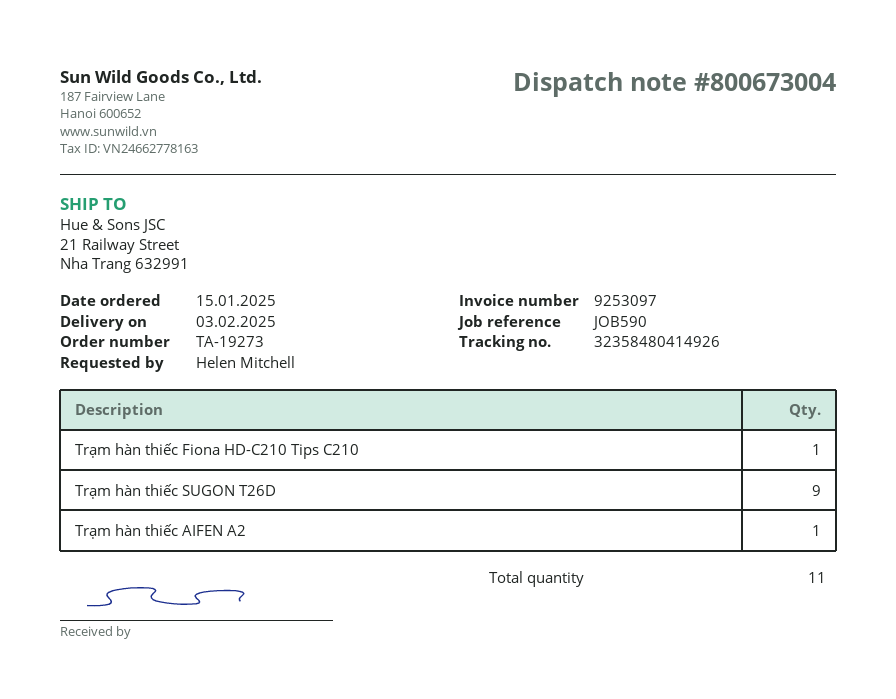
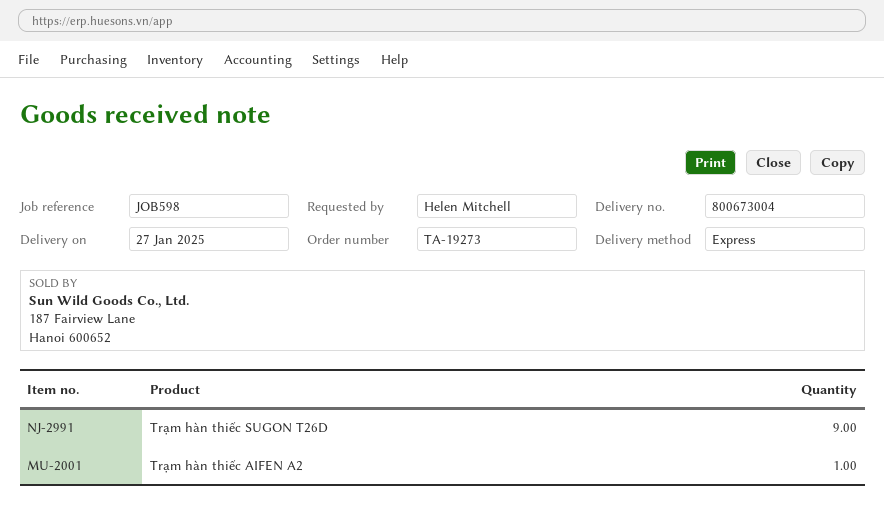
delivery date: 2025-02-03 -> 2025-01-27
reference: JOB590 -> JOB598
Trạm hàn thiếc Fiona HD-C210 Tips C210: 1 -> none

